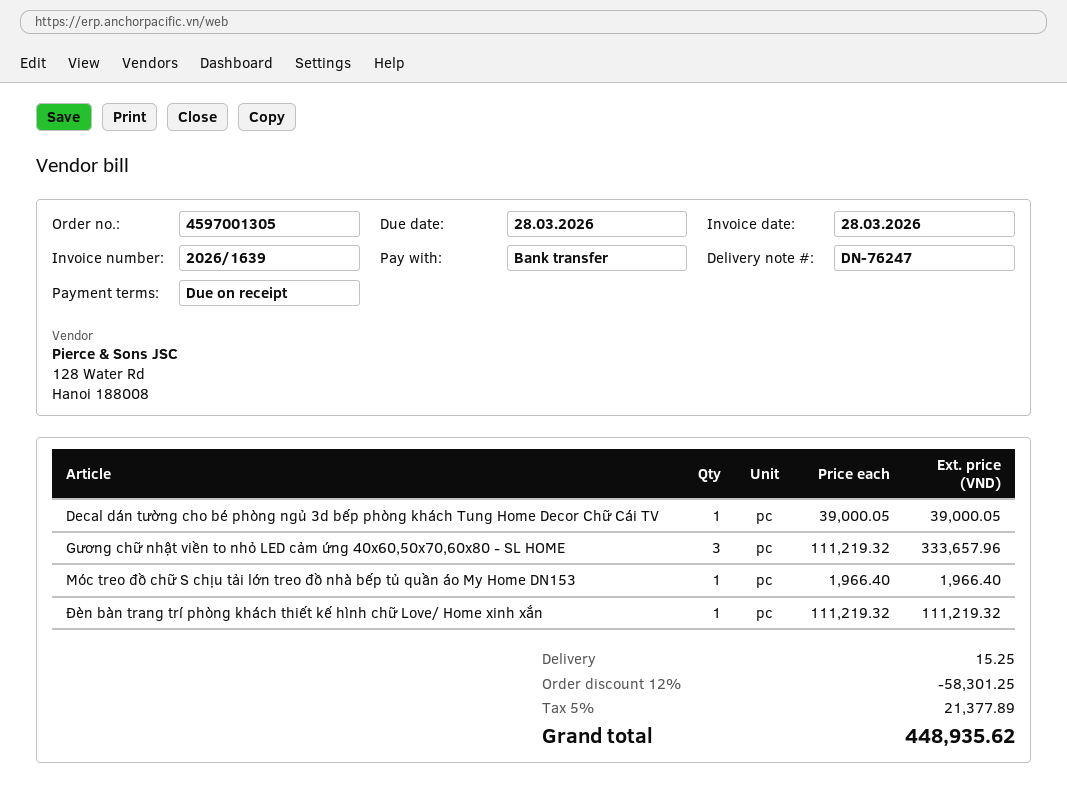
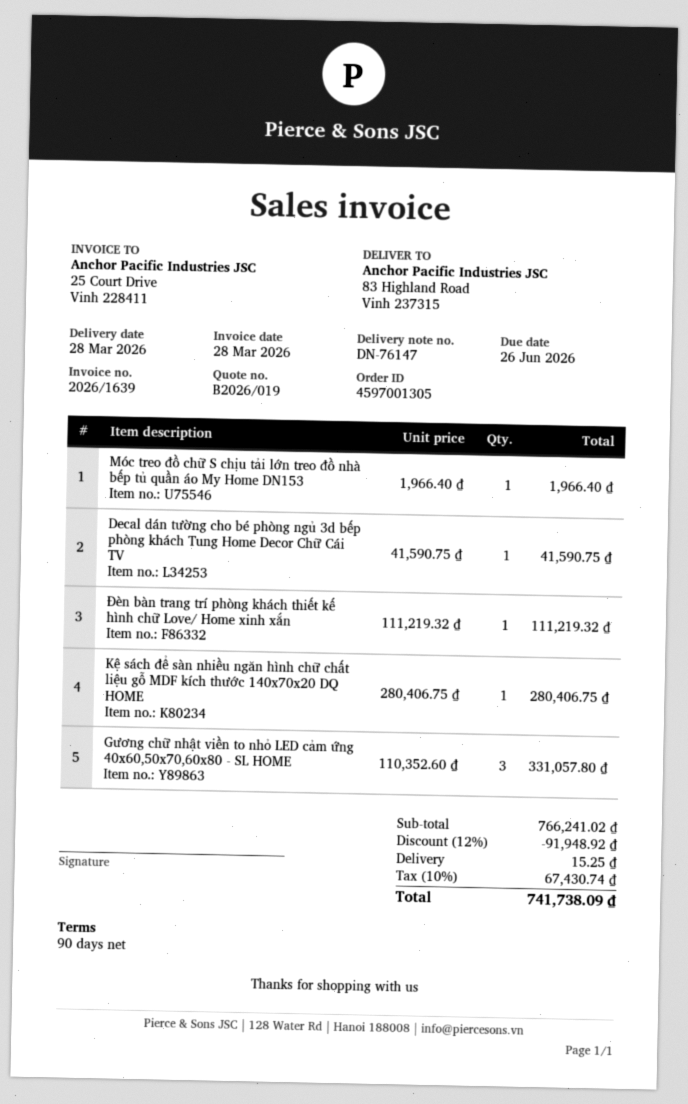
delivery note number: DN-76247 -> DN-76147
payment terms: on receipt -> 90 days
due date: 2026-03-28 -> 2026-06-26
Decal dán tường cho bé phòng ngủ 3d bếp phòng khách Tung Home Decor Chữ Cái TV: 1 x 39000.05 = 39000.05 -> 1 x 41590.75 = 41590.75
Gương chữ nhật viền to nhỏ LED cảm ứng 40x60,50x70,60x80 - SL HOME: 3 x 111219.32 = 333657.96 -> 3 x 110352.60 = 331057.80
Kệ sách để sàn nhiều ngăn hình chữ chất liệu gỗ MDF kích thước 140x70x20 DQ HOME: none -> 1 x 280406.75 = 280406.75
discount: 12% = 58301.25 -> 12% = 91948.92
tax: 5% = 21377.89 -> 10% = 67430.74
total: 448935.62 -> 741738.09

